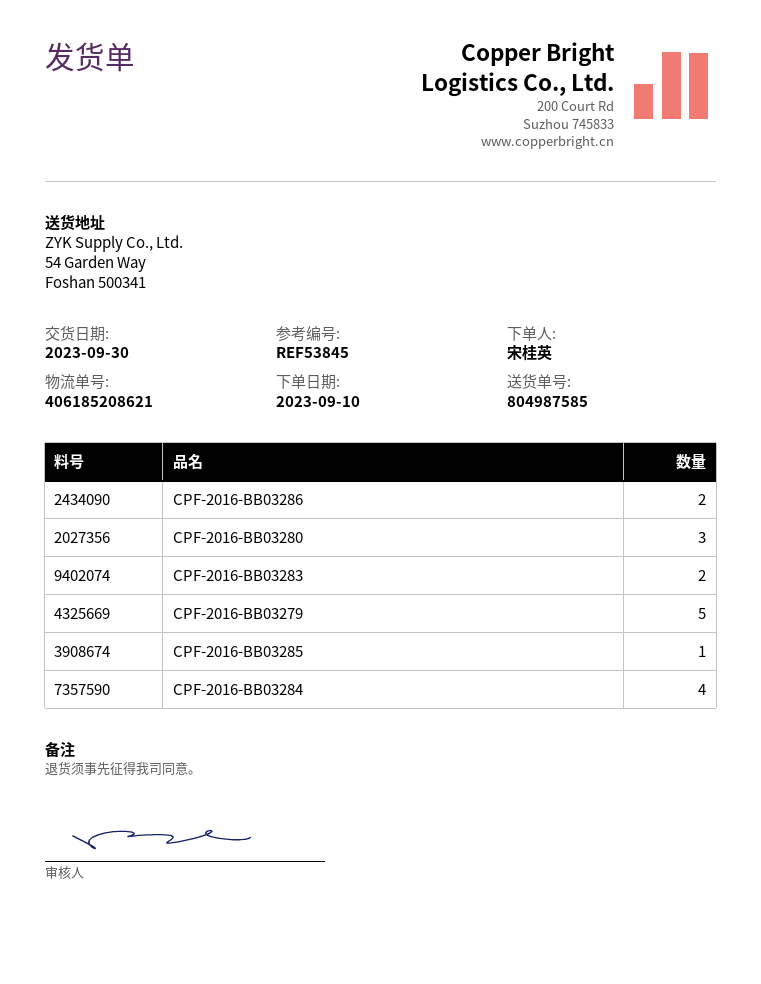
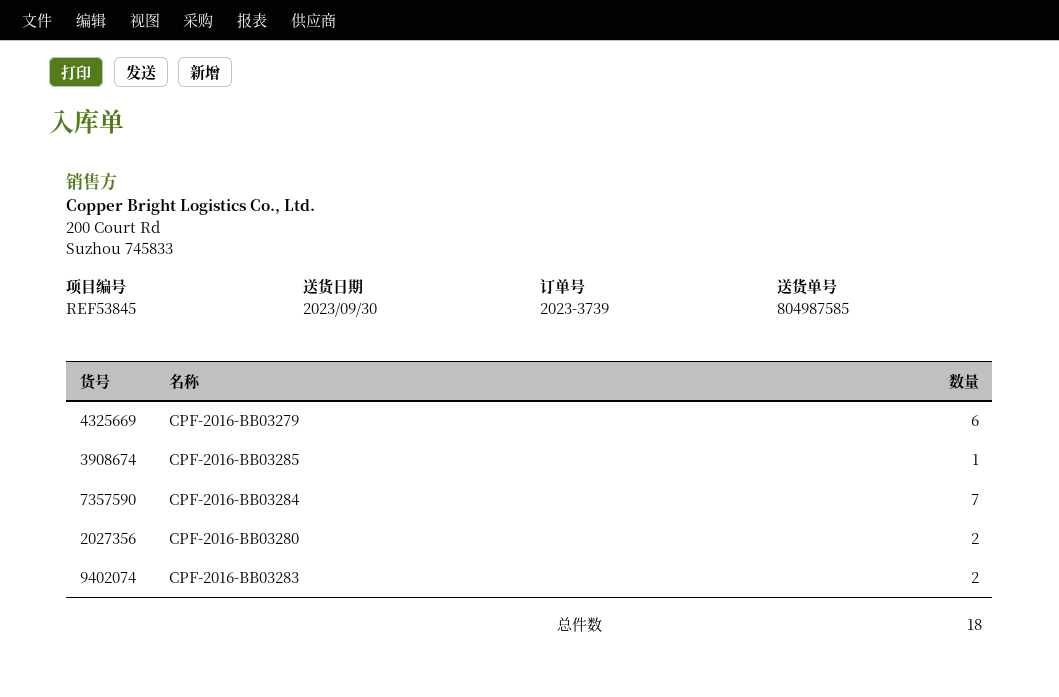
CPF-2016-BB03286: 2 -> none
CPF-2016-BB03280: 3 -> 2
CPF-2016-BB03279: 5 -> 6
CPF-2016-BB03284: 4 -> 7

